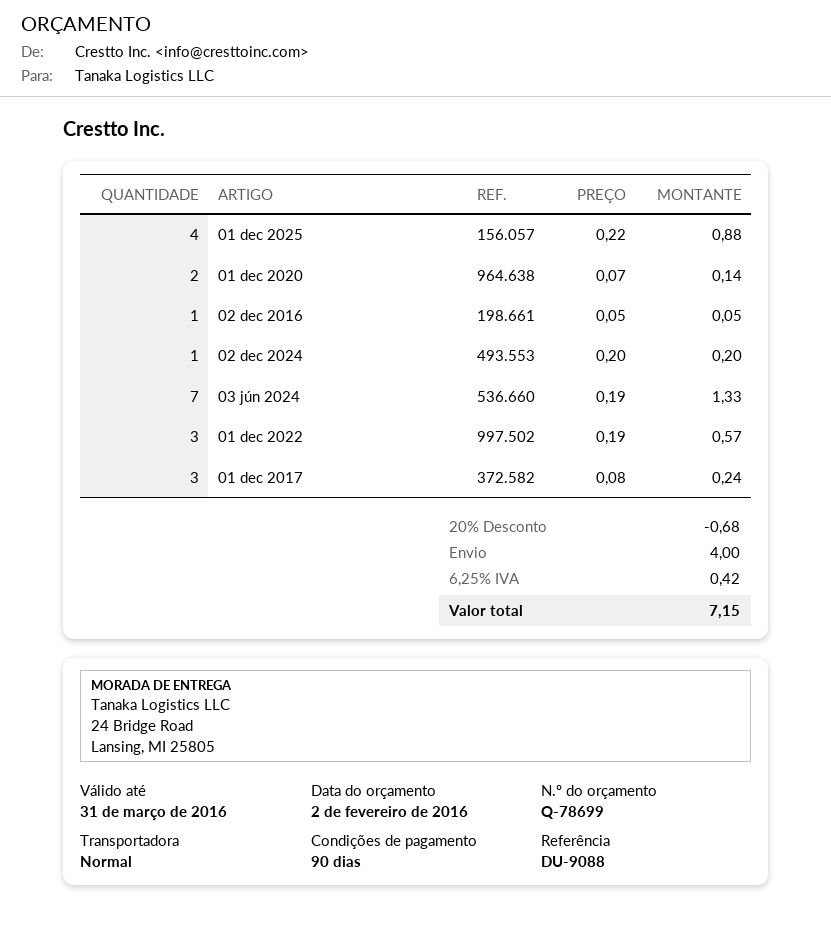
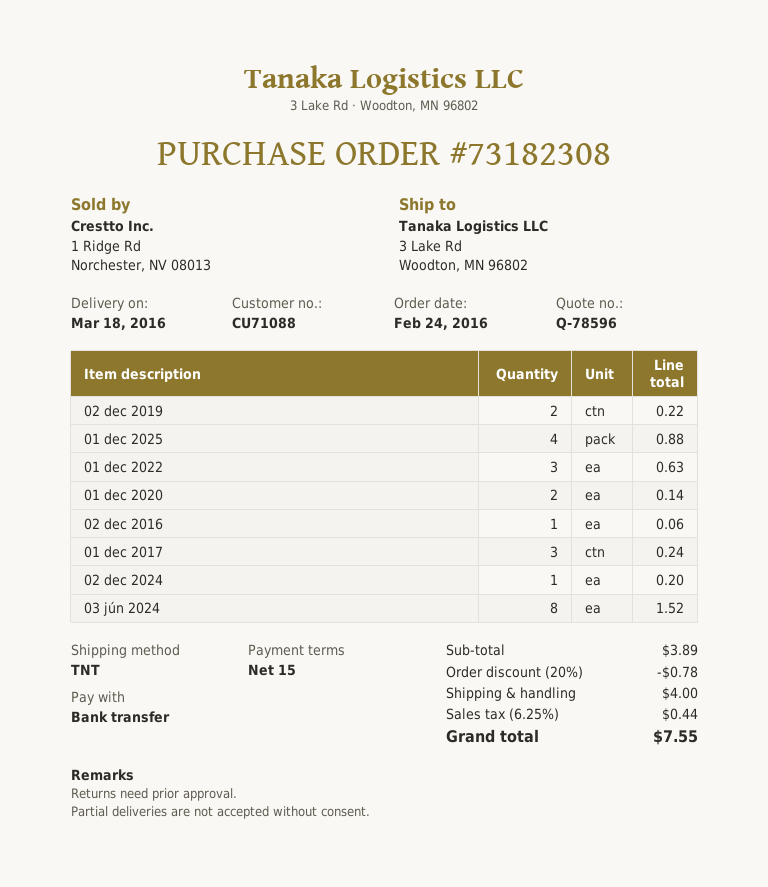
quote number: Q-78699 -> Q-78596
payment terms: 90 days -> 15 days
shipping method: standard -> TNT
ship to: 24 Bridge Road, Lansing, MI 25805 -> 3 Lake Rd, Woodton, MN 96802
02 dec 2016: 1 for 0.05 -> 1 for 0.06
03 jún 2024: 7 for 1.33 -> 8 for 1.52
01 dec 2022: 3 for 0.57 -> 3 for 0.63
02 dec 2019: none -> 2 for 0.22
discount: 20% = 0.68 -> 20% = 0.78
tax: 6.25% = 0.42 -> 6.25% = 0.44
total: 7.15 -> 7.55

